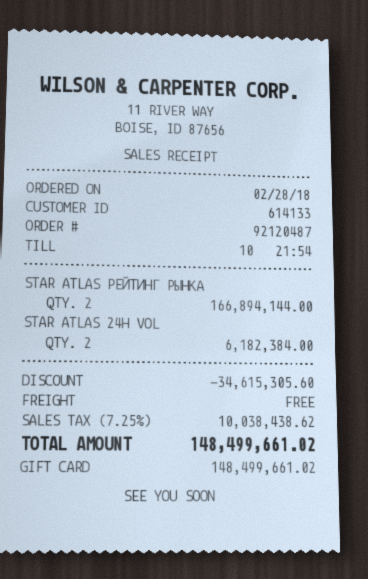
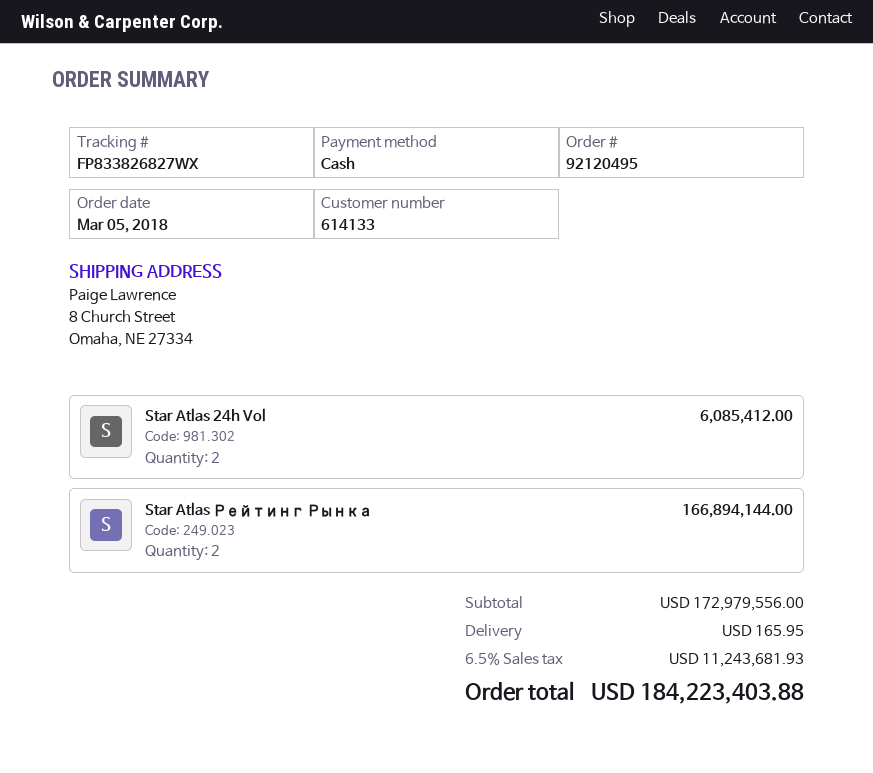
order number: 92120487 -> 92120495
order date: 2018-02-28 -> 2018-03-05
payment method: gift card -> cash
STAR ATLAS 24H VOL: 2 for 6182384.00 -> 2 for 6085412.00
discount: 34615305.60 -> none
shipping: 0.00 -> 165.95
tax: 7.25% = 10038438.62 -> 6.5% = 11243681.93
total: 148499661.02 -> 184223403.88

